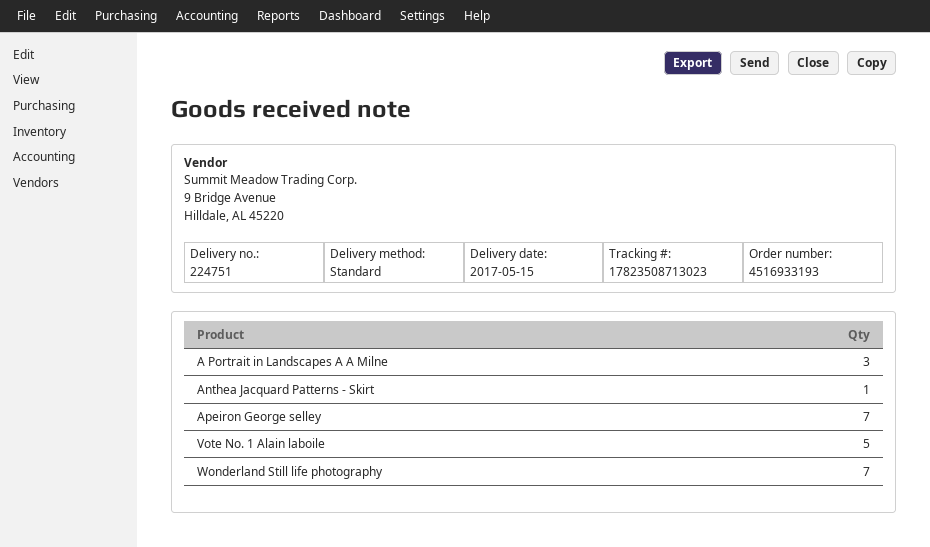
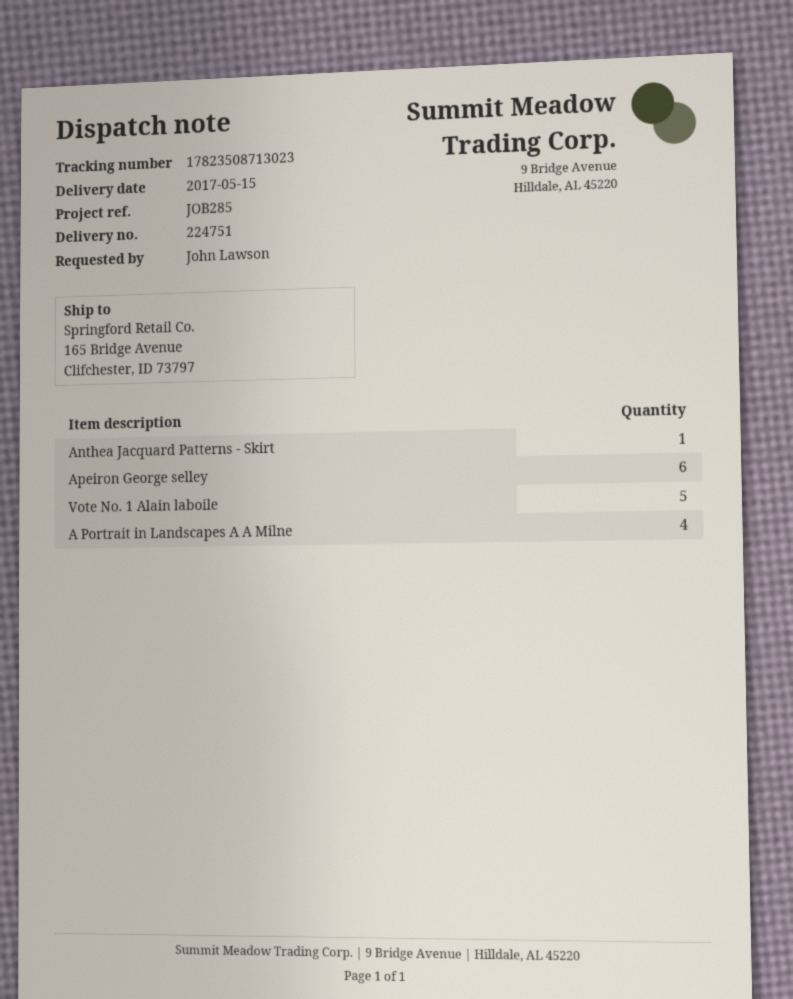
A Portrait in Landscapes A A Milne: 3 -> 4
Apeiron George selley: 7 -> 6
Wonderland Still life photography: 7 -> none

